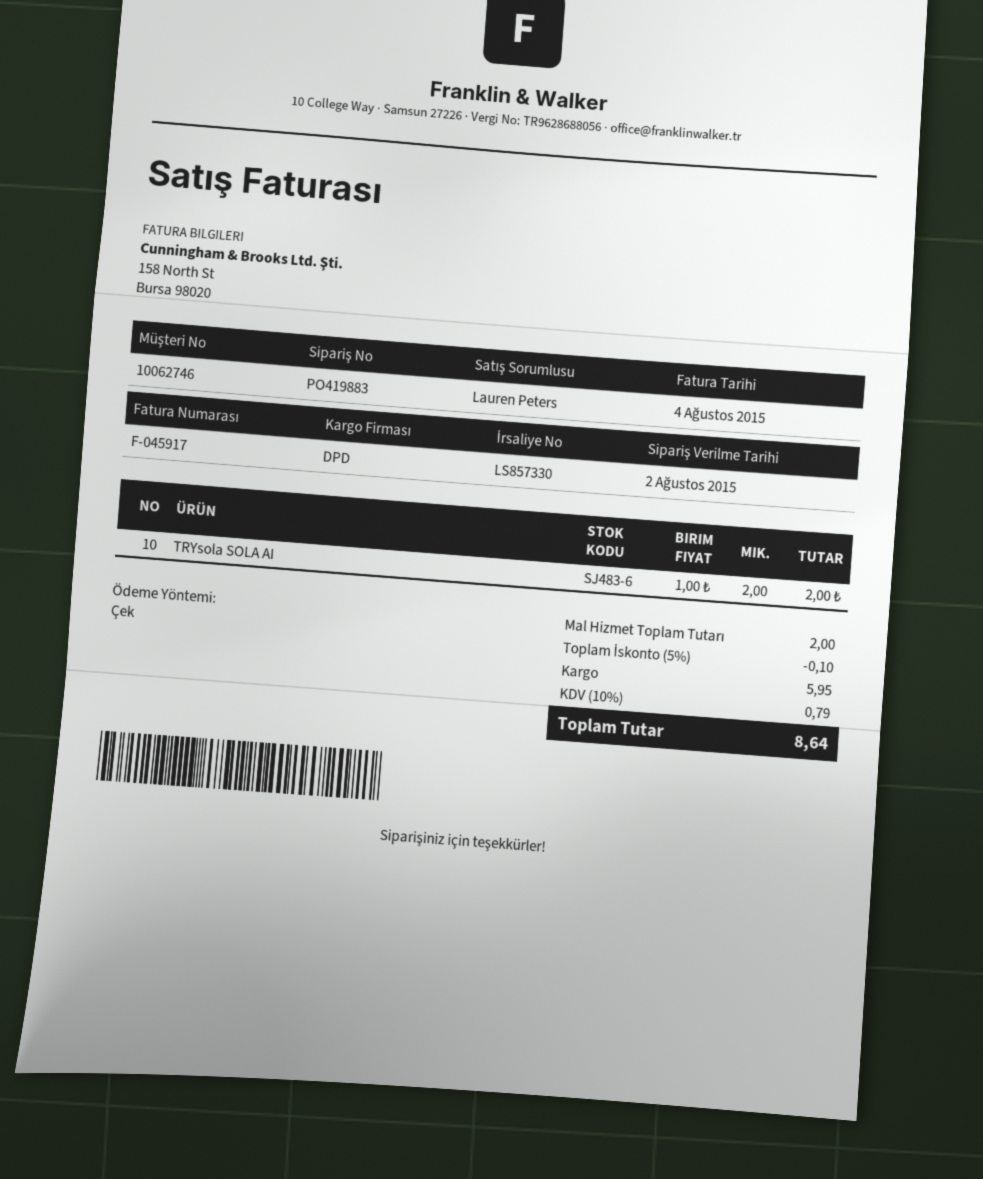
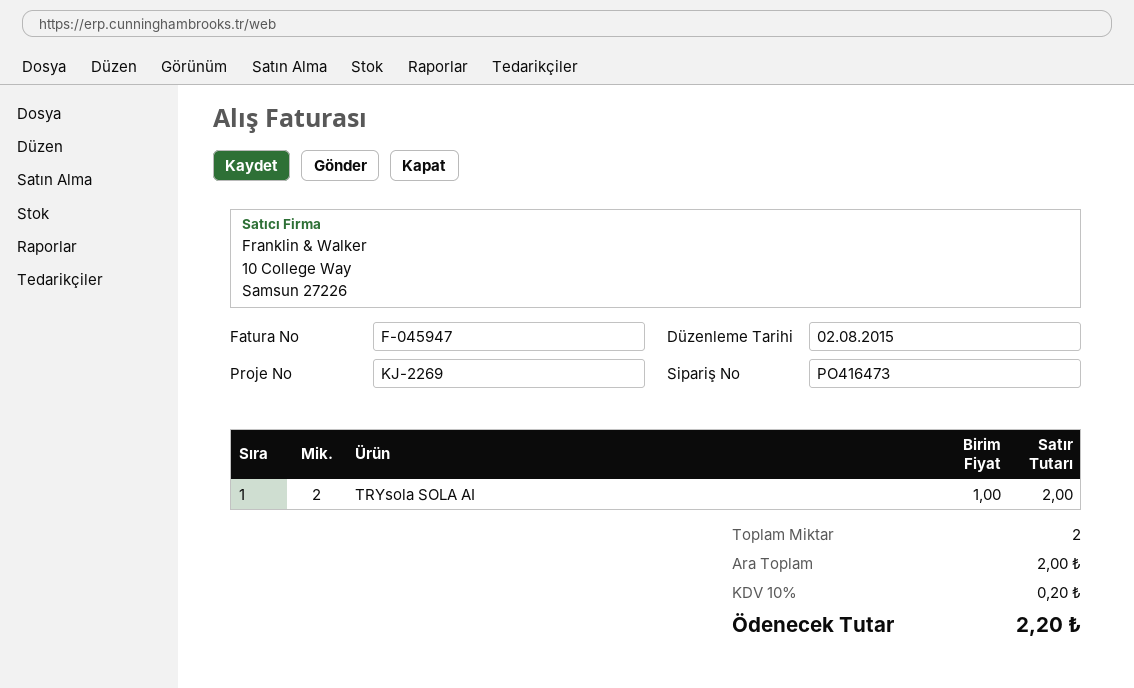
order number: PO419883 -> PO416473
invoice number: F-045917 -> F-045947
invoice date: 2015-08-04 -> 2015-08-02
discount: 5% = 0.10 -> none
shipping: 5.95 -> none
tax: 10% = 0.79 -> 10% = 0.20
total: 8.64 -> 2.20

